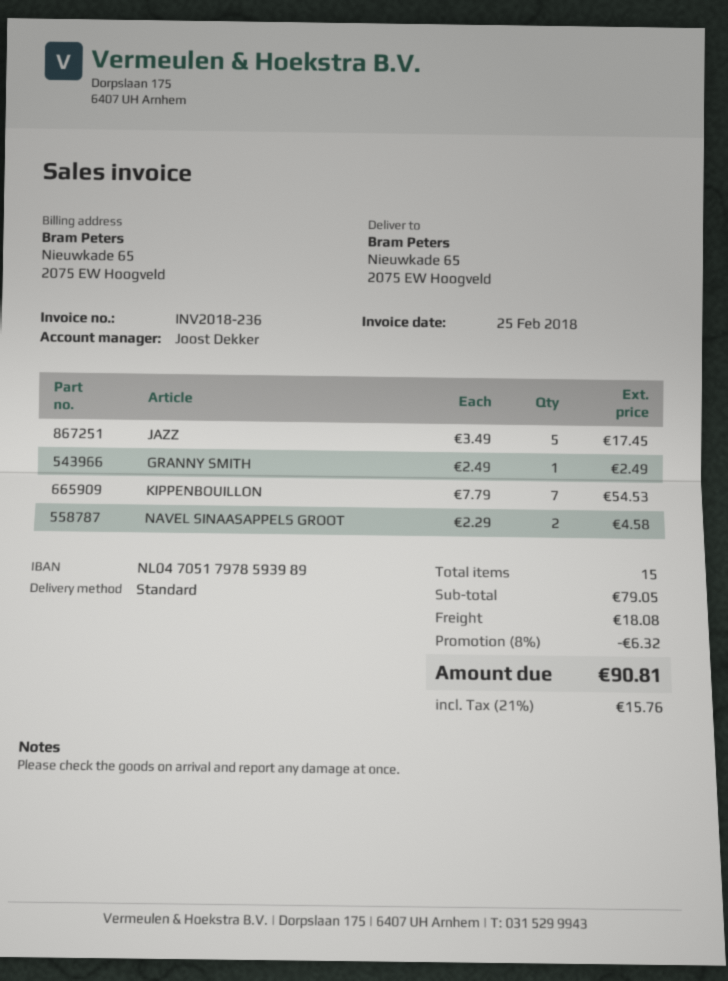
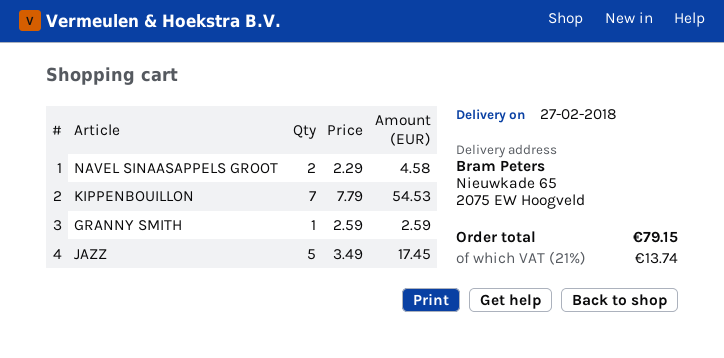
GRANNY SMITH: 1 x 2.49 = 2.49 -> 1 x 2.59 = 2.59
discount: 8% = 6.32 -> none
shipping: 18.08 -> none
tax: 21% = 15.76 -> 21% = 13.74
total: 90.81 -> 79.15

